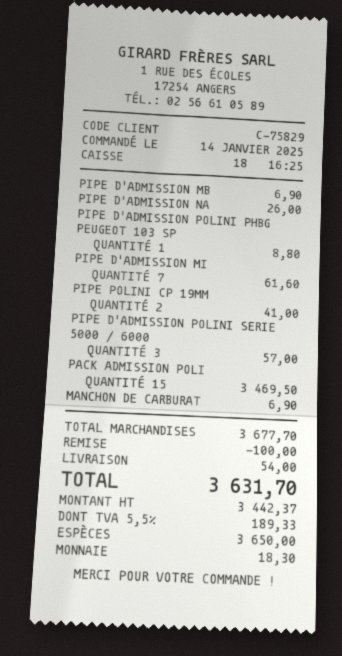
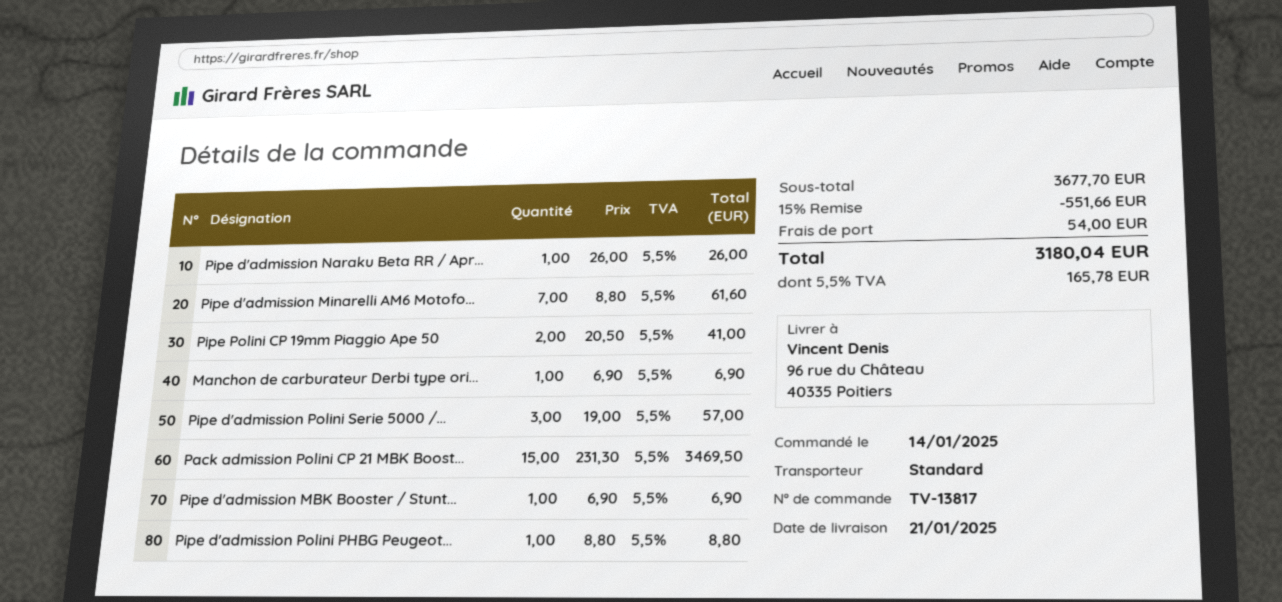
discount: 100.00 -> 551.66
tax: 5.5% = 189.33 -> 5.5% = 165.78
total: 3631.70 -> 3180.04

